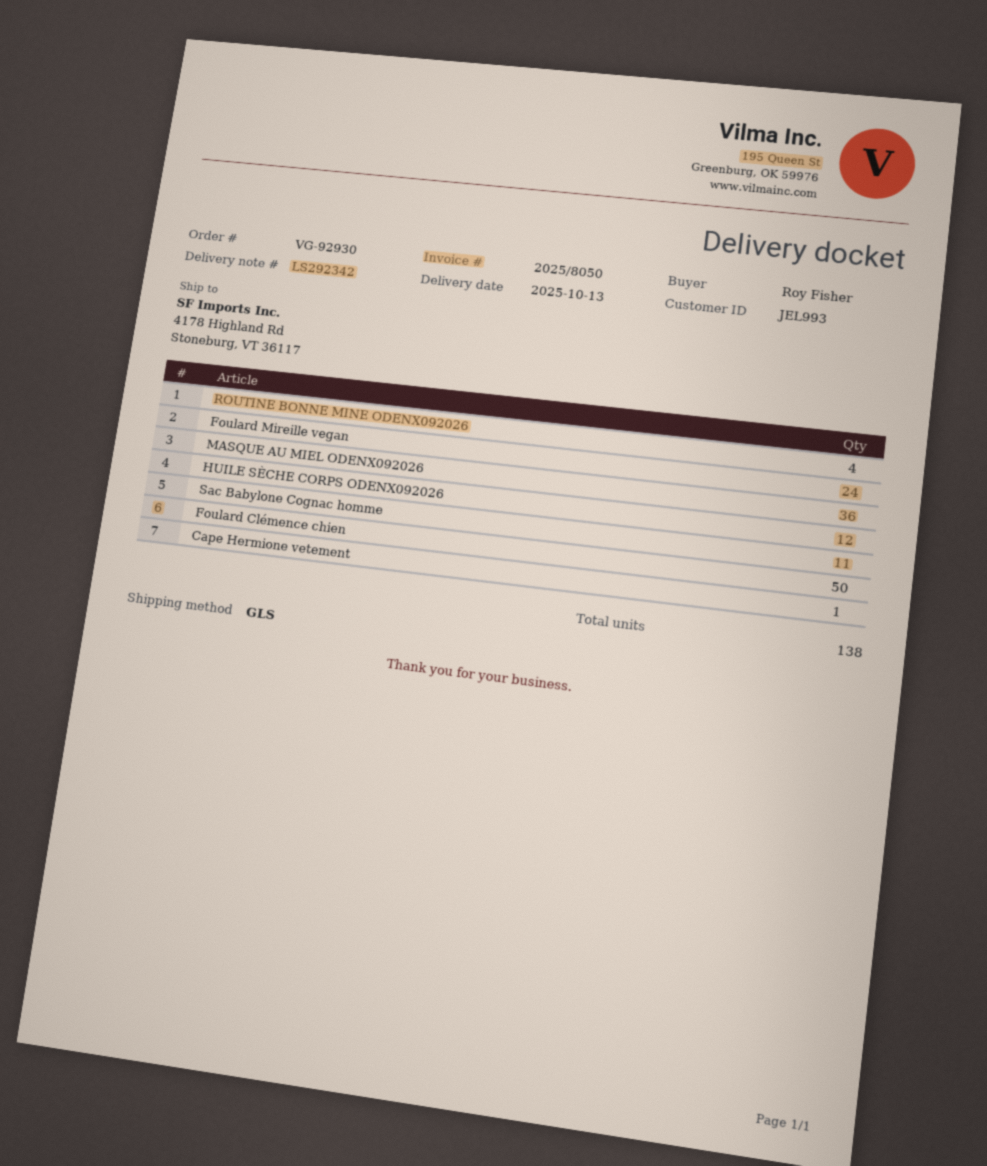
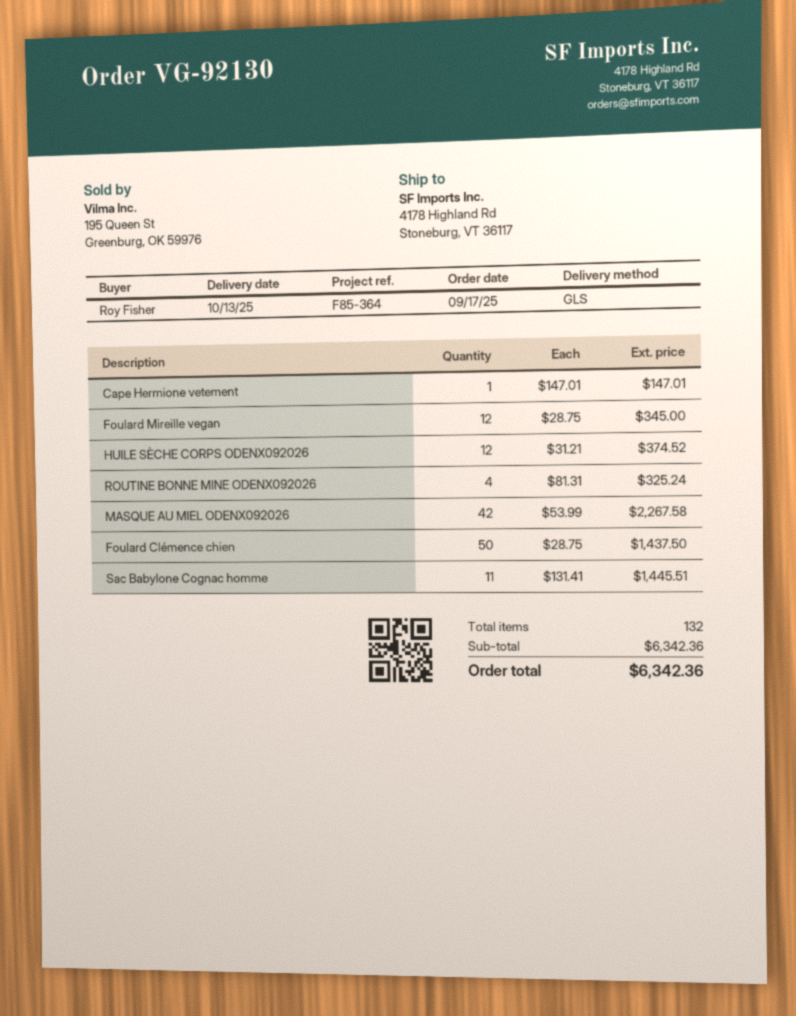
order number: VG-92930 -> VG-92130
Foulard Mireille vegan: 24 -> 12
MASQUE AU MIEL ODENX092026: 36 -> 42
total quantity: 138 -> 132

